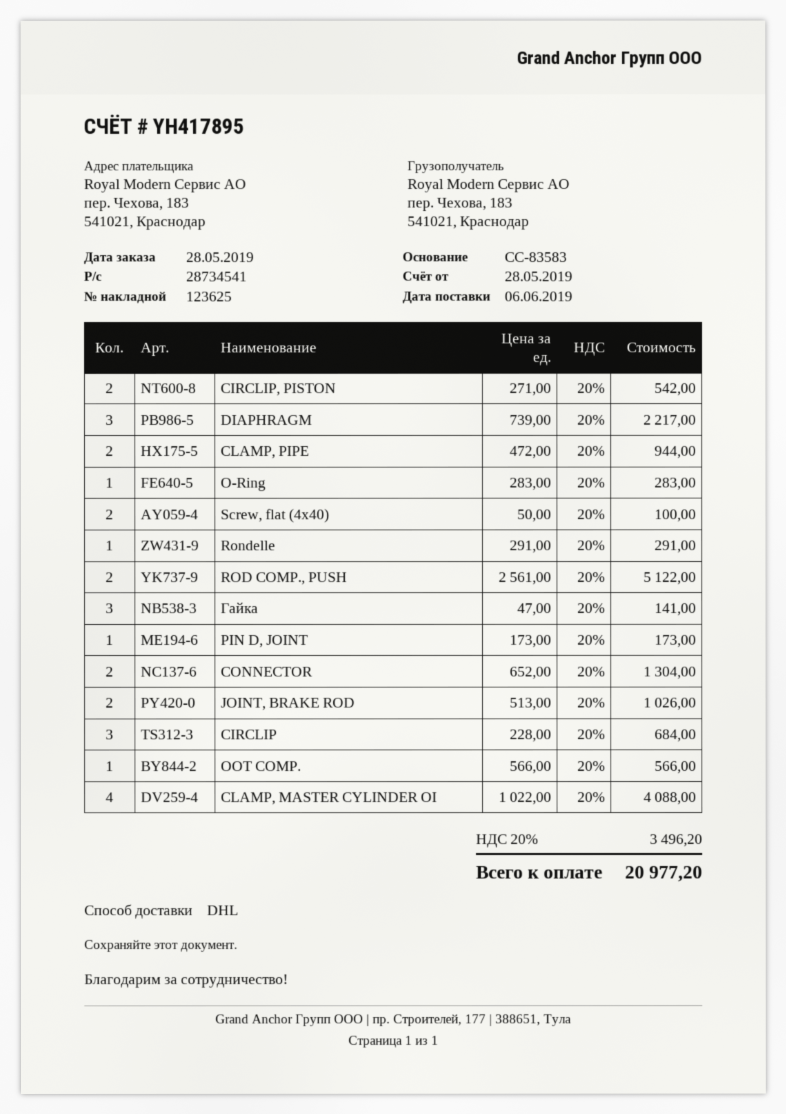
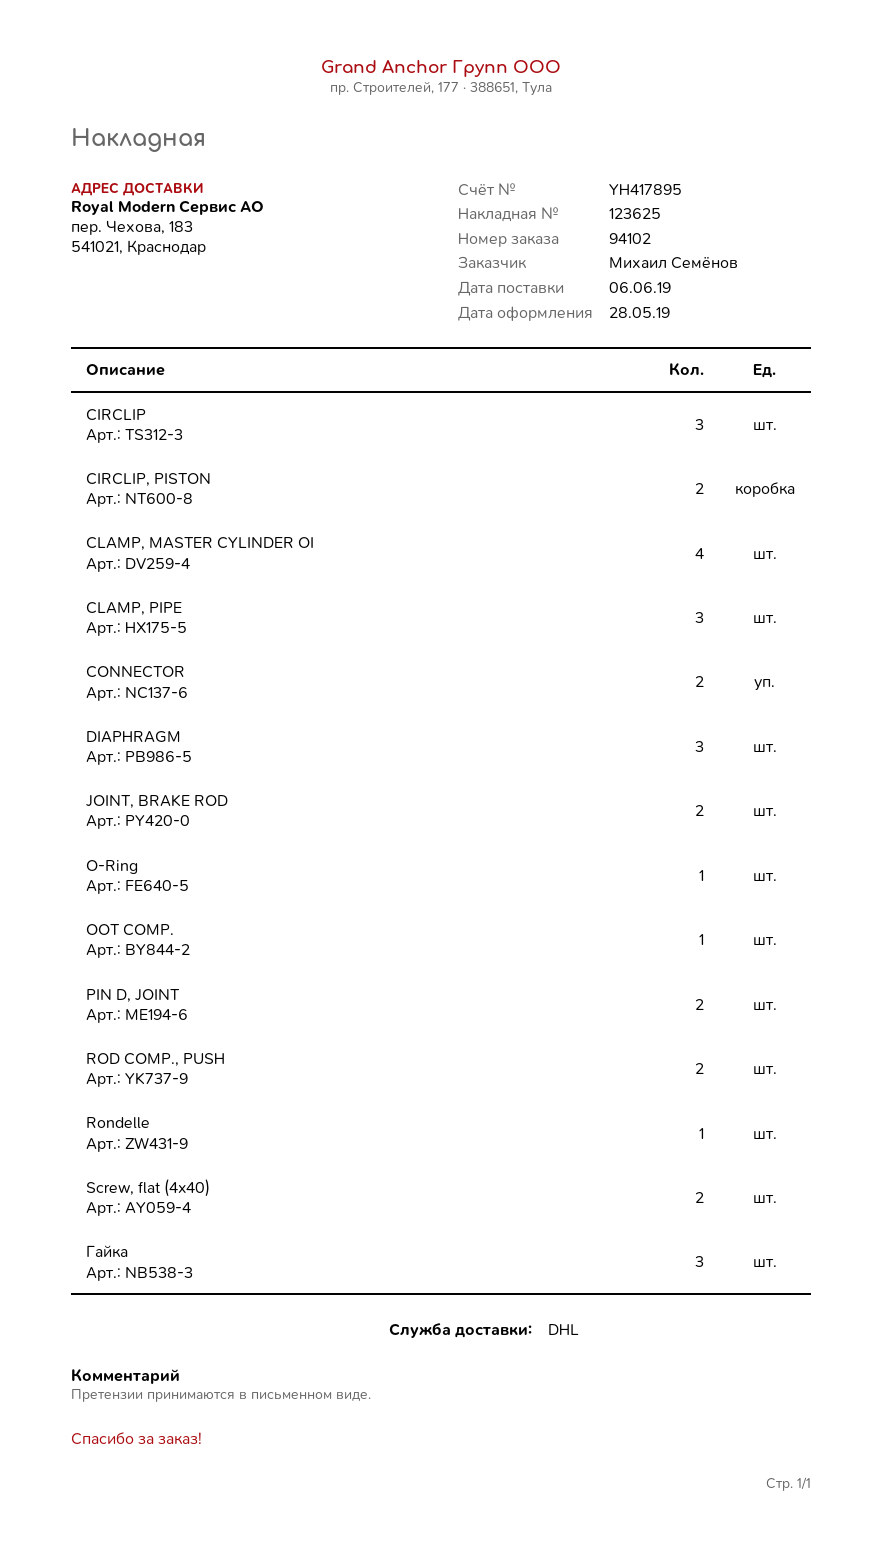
CLAMP, PIPE: 2 -> 3
PIN D, JOINT: 1 -> 2

